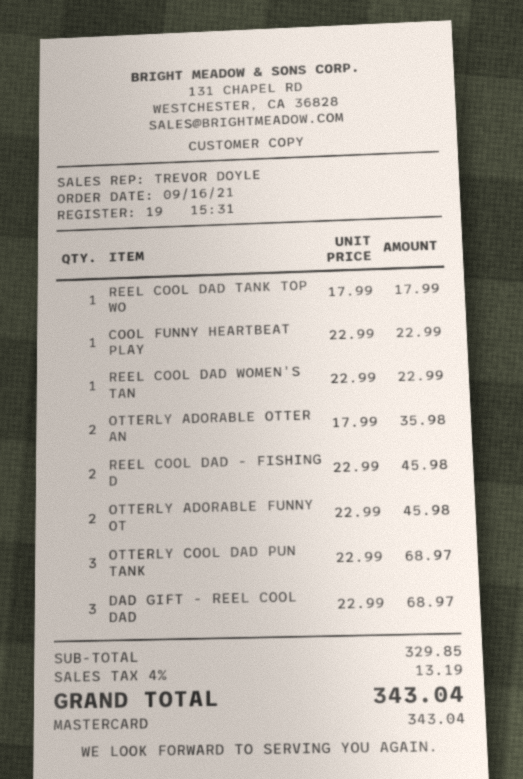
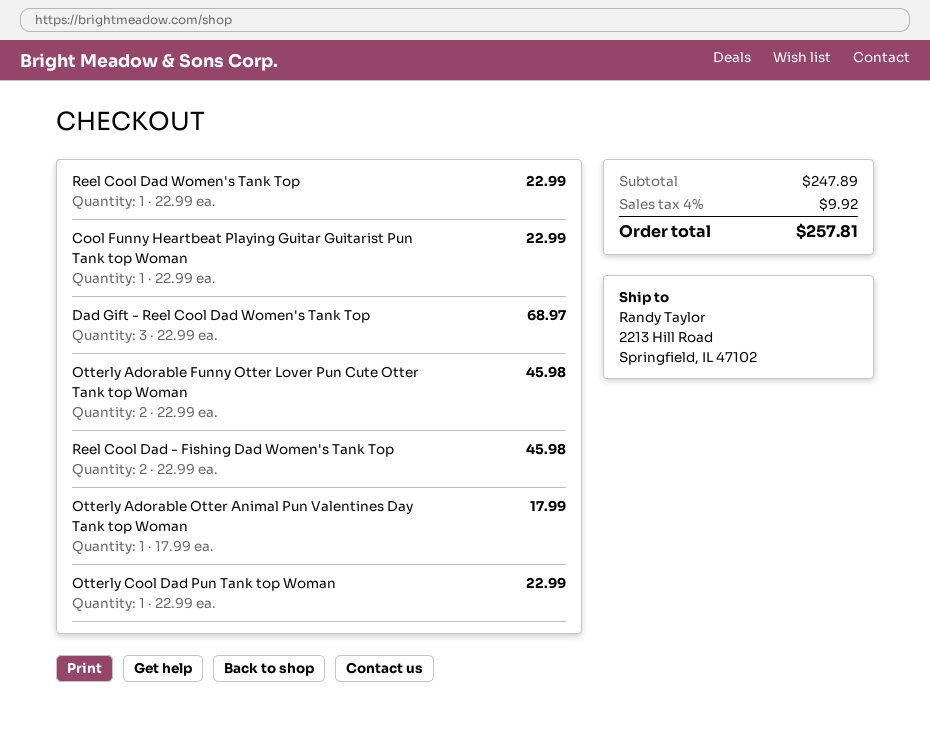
REEL COOL DAD TANK TOP WO: 1 x 17.99 = 17.99 -> none
OTTERLY ADORABLE OTTER AN: 2 x 17.99 = 35.98 -> 1 x 17.99 = 17.99
OTTERLY COOL DAD PUN TANK: 3 x 22.99 = 68.97 -> 1 x 22.99 = 22.99
subtotal: 329.85 -> 247.89
tax: 4% = 13.19 -> 4% = 9.92
total: 343.04 -> 257.81

